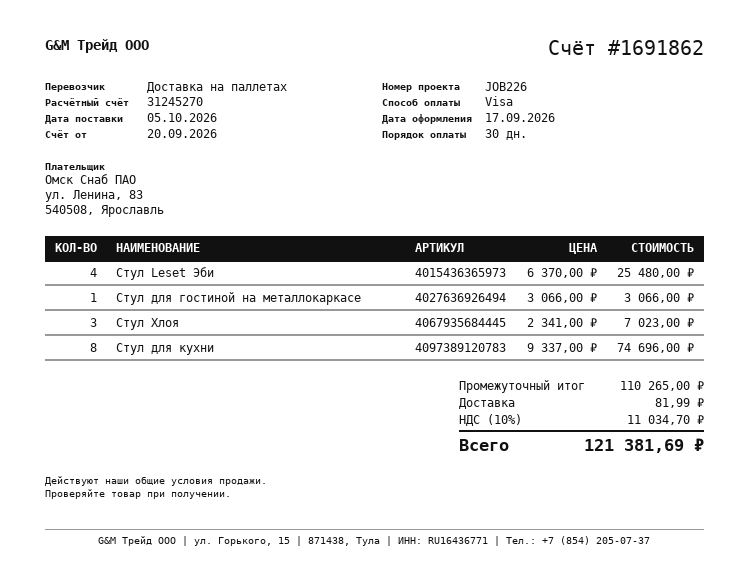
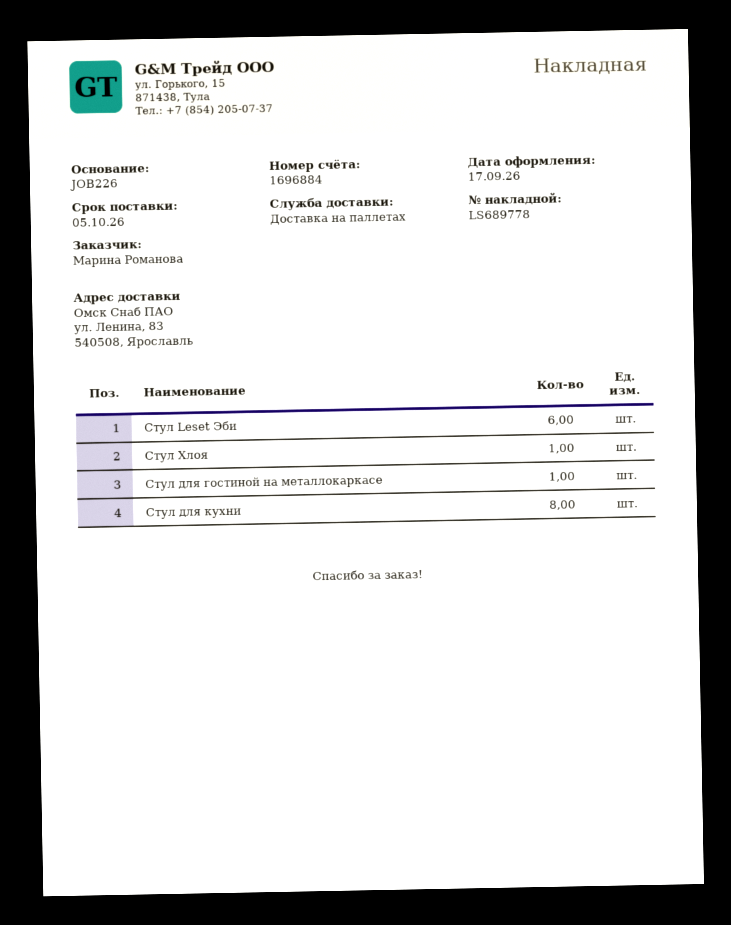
invoice number: 1691862 -> 1696884
Стул Leset Эби: 4 -> 6
Стул Хлоя: 3 -> 1

